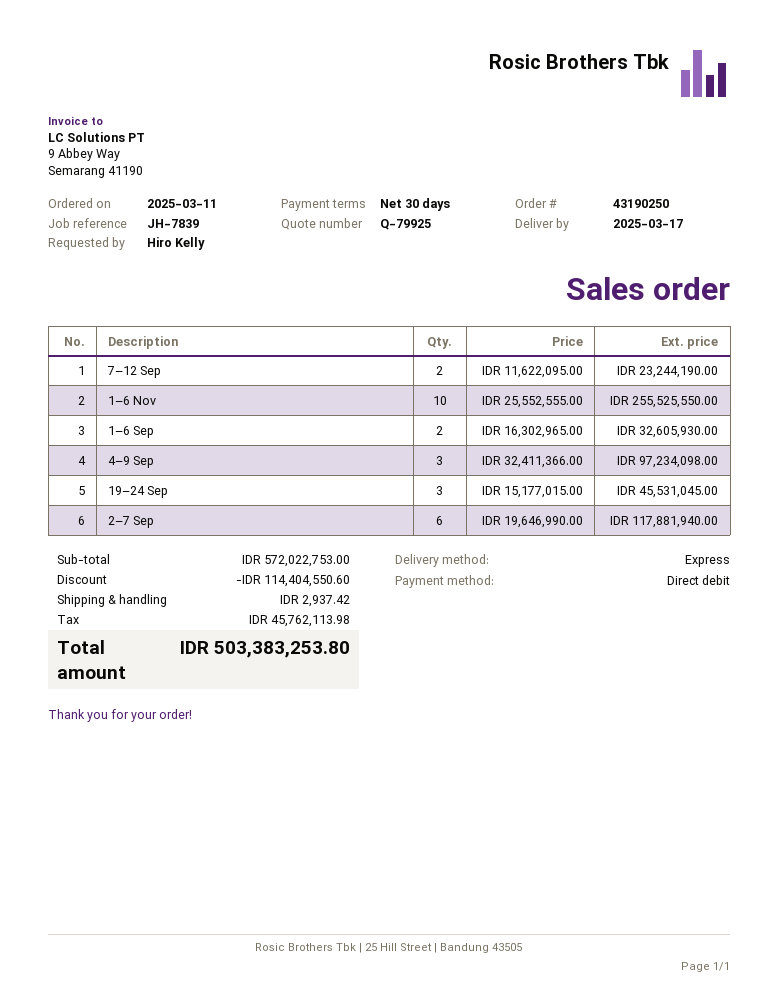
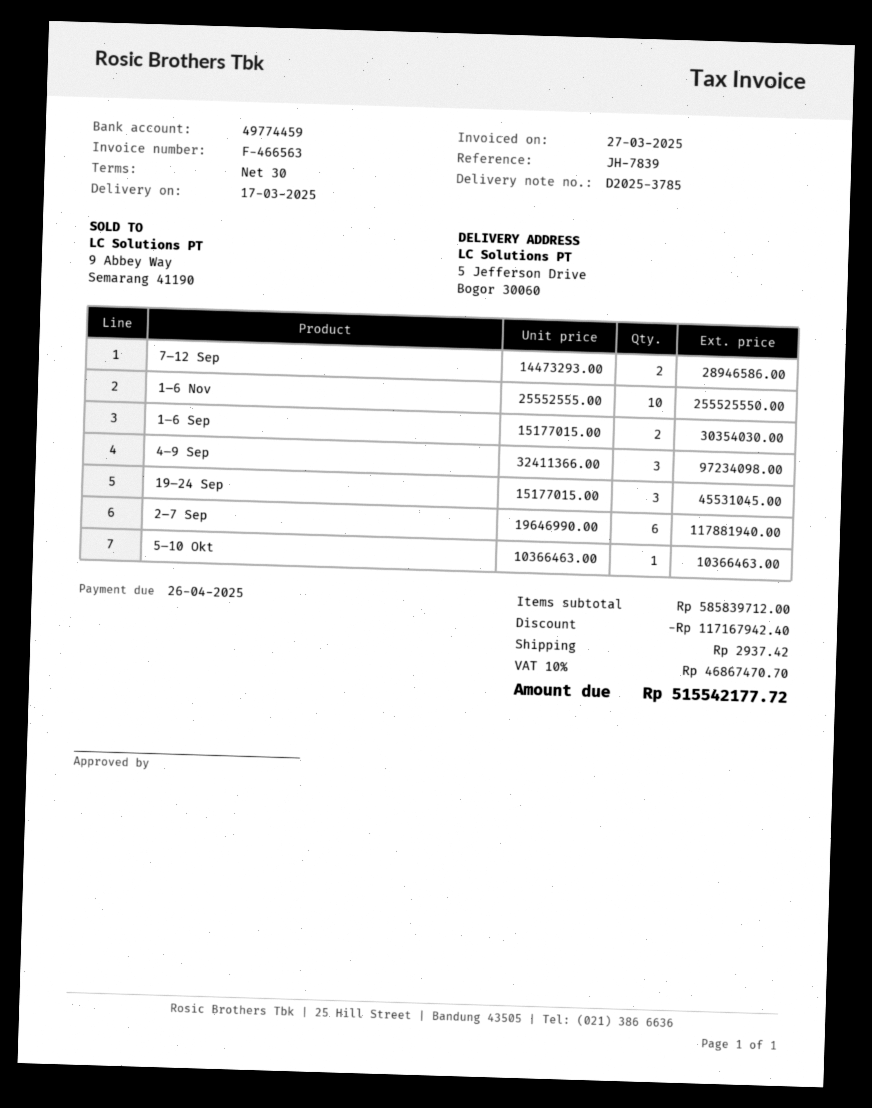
7–12 Sep: 2 x 11622095.00 = 23244190.00 -> 2 x 14473293.00 = 28946586.00
1–6 Sep: 2 x 16302965.00 = 32605930.00 -> 2 x 15177015.00 = 30354030.00
5–10 Okt: none -> 1 x 10366463.00 = 10366463.00
subtotal: 572022753.00 -> 585839712.00
discount: 114404550.60 -> 117167942.40
tax: 45762113.98 -> 46867470.70
total: 503383253.80 -> 515542177.72

